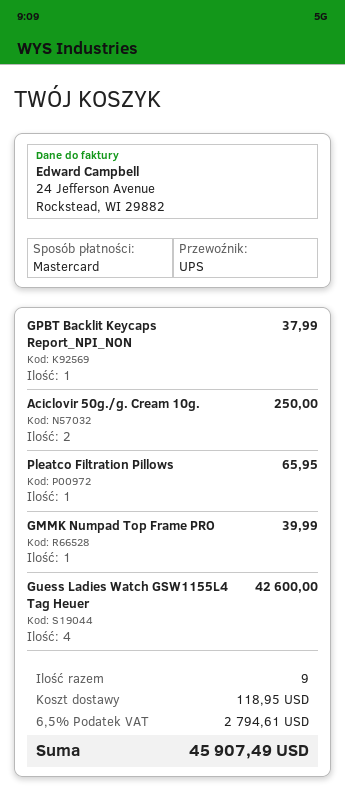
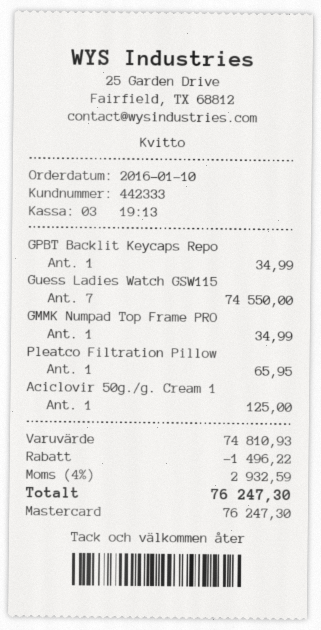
GPBT Backlit Keycaps Report_NPI_NON: 1 for 37.99 -> 1 for 34.99
Aciclovir 50g./g. Cream 10g.: 2 for 250.00 -> 1 for 125.00
GMMK Numpad Top Frame PRO: 1 for 39.99 -> 1 for 34.99
Guess Ladies Watch GSW1155L4 Tag Heuer: 4 for 42600.00 -> 7 for 74550.00
discount: none -> 1496.22
shipping: 118.95 -> none
tax: 6.5% = 2794.61 -> 4% = 2932.59
total: 45907.49 -> 76247.30

